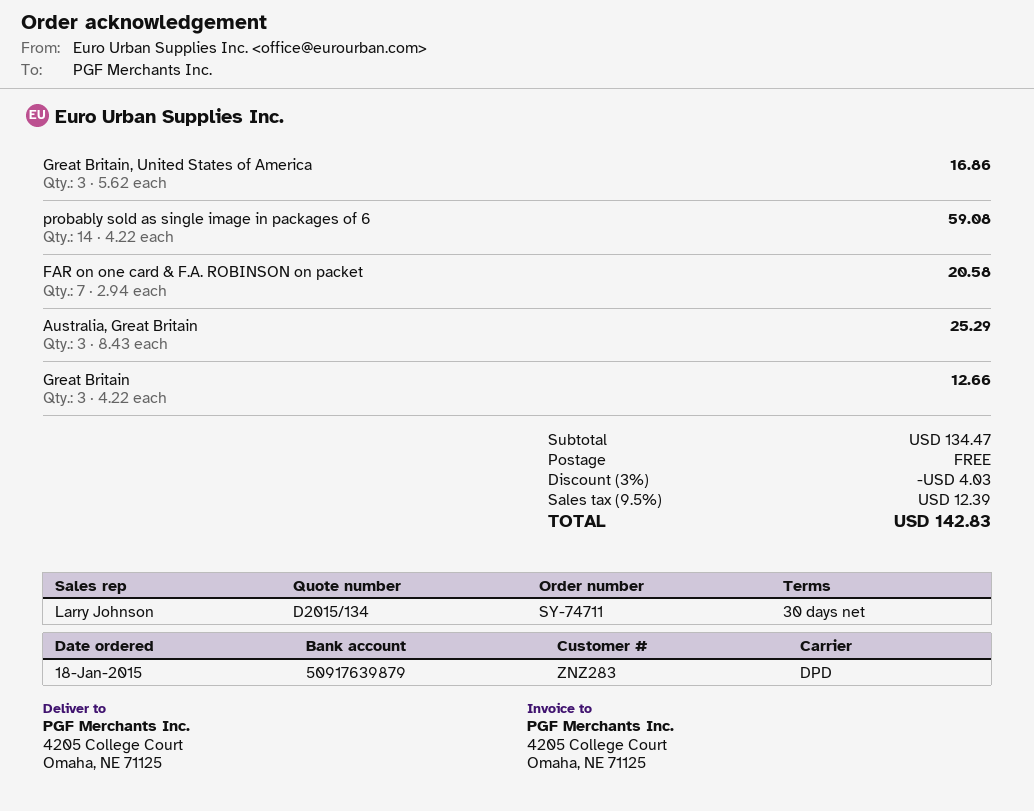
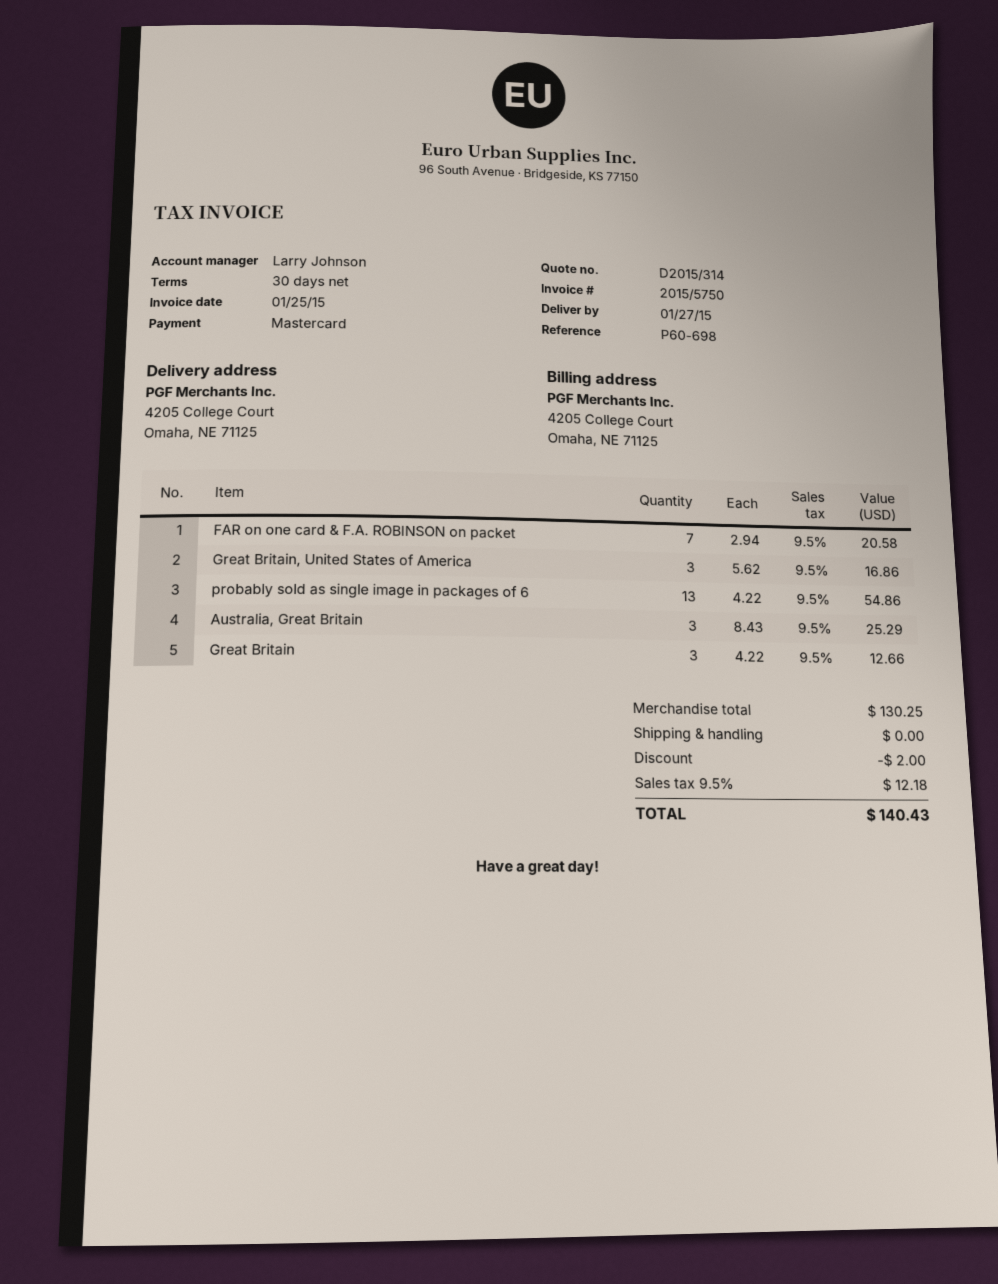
quote number: D2015/134 -> D2015/314
probably sold as single image in packages of 6: 14 x 4.22 = 59.08 -> 13 x 4.22 = 54.86
subtotal: 134.47 -> 130.25
discount: 4.03 -> 2.00
tax: 9.5% = 12.39 -> 9.5% = 12.18
total: 142.83 -> 140.43

